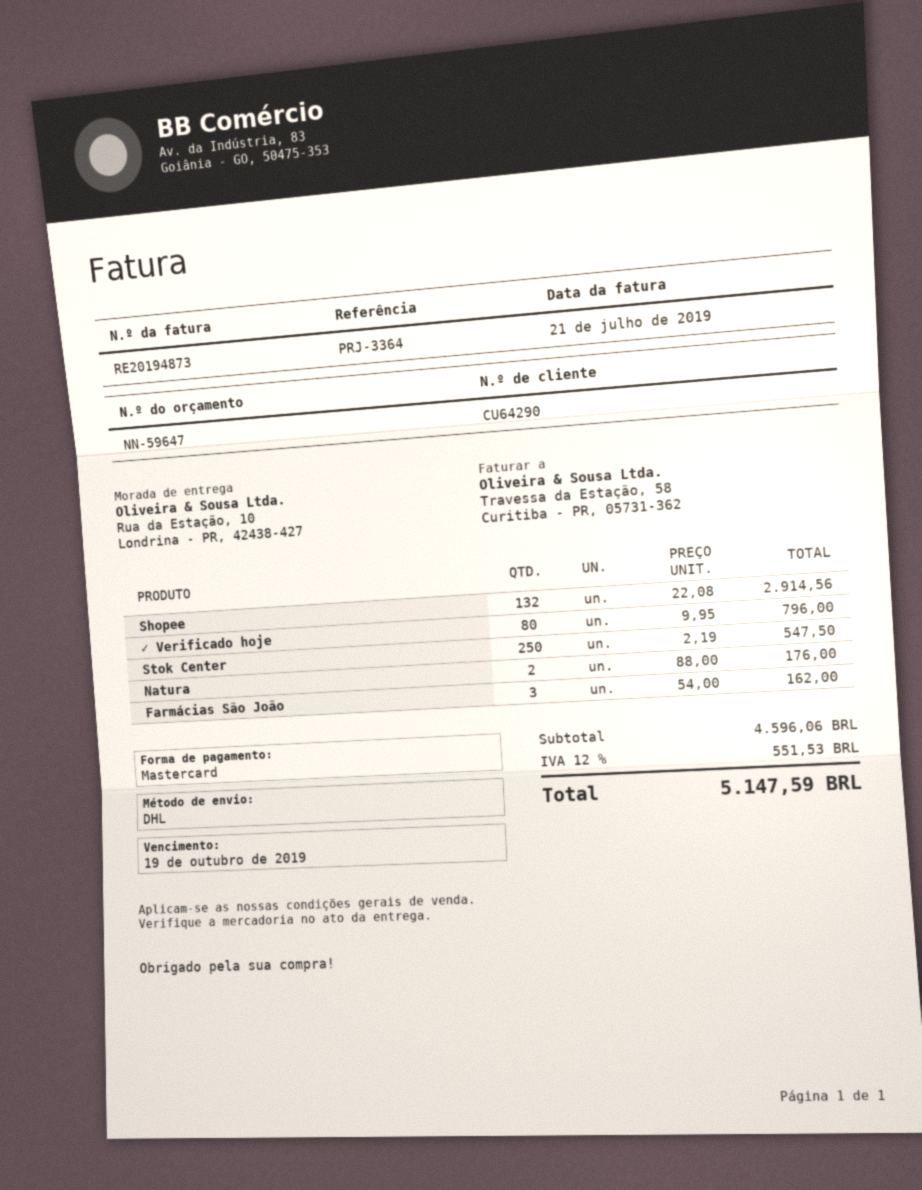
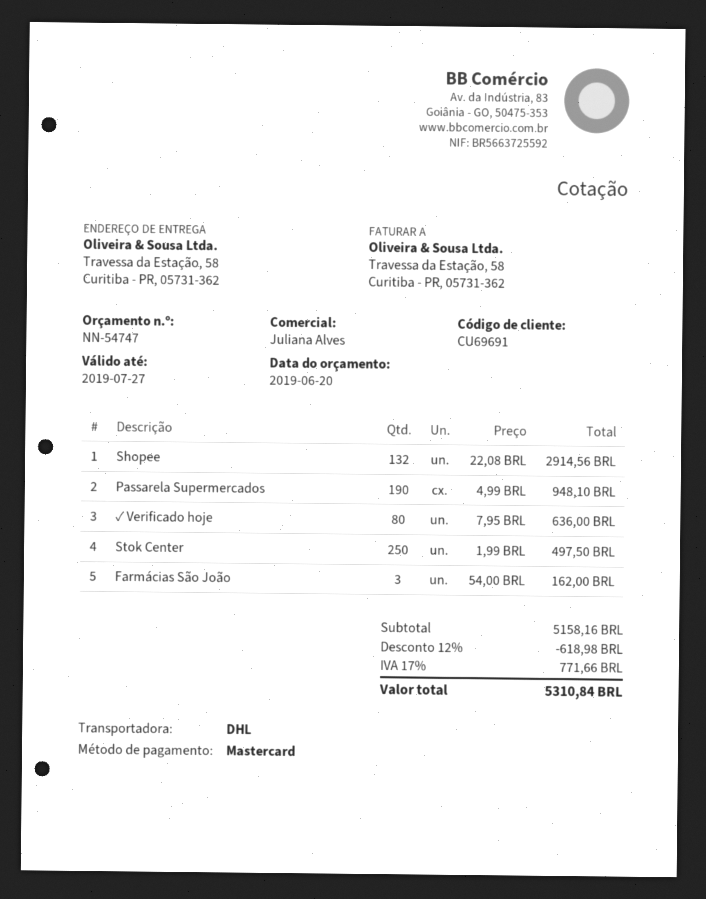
quote number: NN-59647 -> NN-54747
customer number: CU64290 -> CU69691
ship to: Rua da Estação, 10, Londrina - PR, 42438-427 -> Travessa da Estação, 58, Curitiba - PR, 05731-362
✓ Verificado hoje: 80 x 9.95 = 796.00 -> 80 x 7.95 = 636.00
Stok Center: 250 x 2.19 = 547.50 -> 250 x 1.99 = 497.50
Natura: 2 x 88.00 = 176.00 -> none
Passarela Supermercados: none -> 190 x 4.99 = 948.10
subtotal: 4596.06 -> 5158.16
discount: none -> 12% = 618.98
tax: 12% = 551.53 -> 17% = 771.66
total: 5147.59 -> 5310.84

